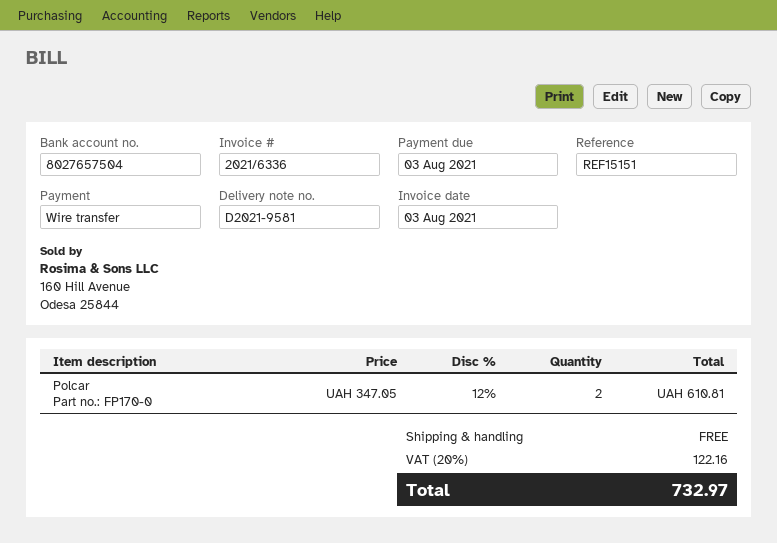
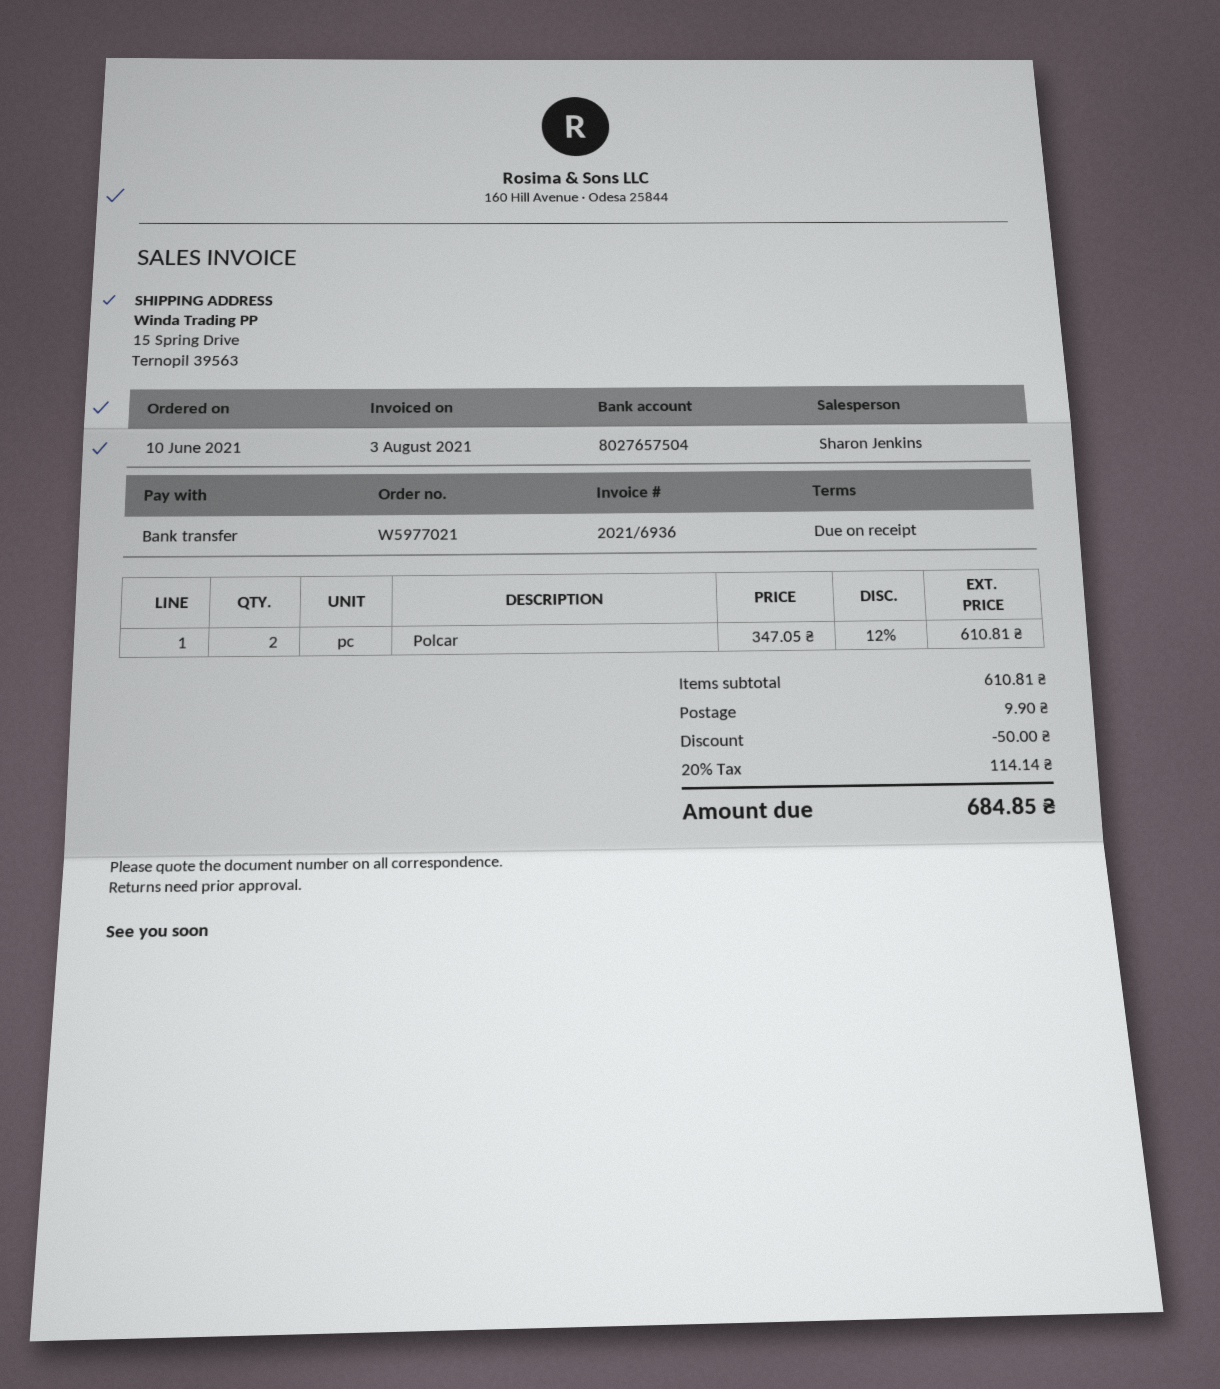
invoice number: 2021/6336 -> 2021/6936
discount: none -> 50.00
shipping: 0.00 -> 9.90
tax: 20% = 122.16 -> 20% = 114.14
total: 732.97 -> 684.85

